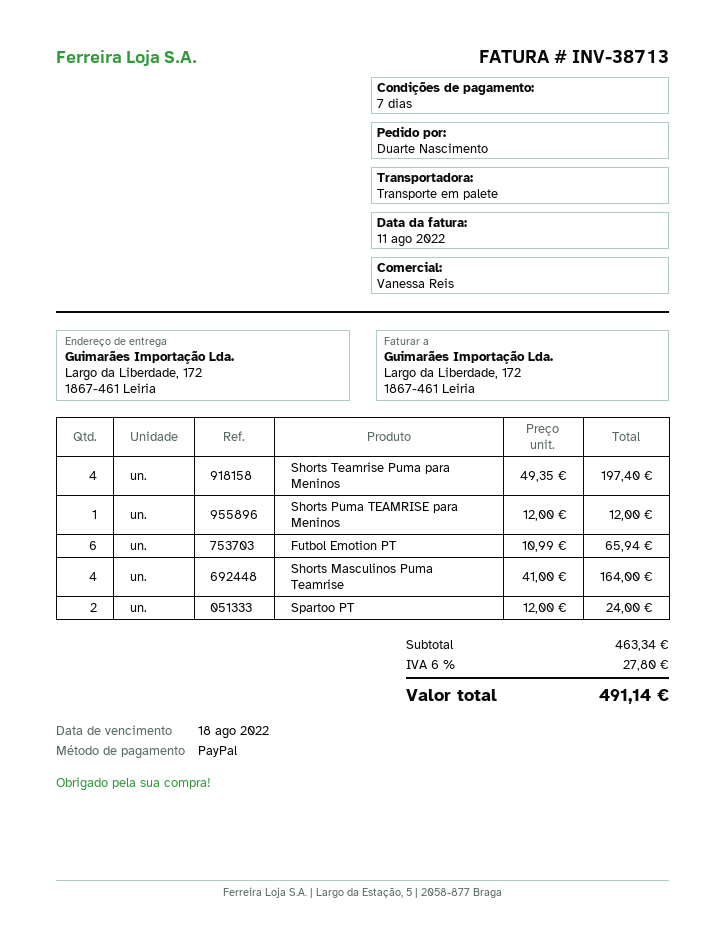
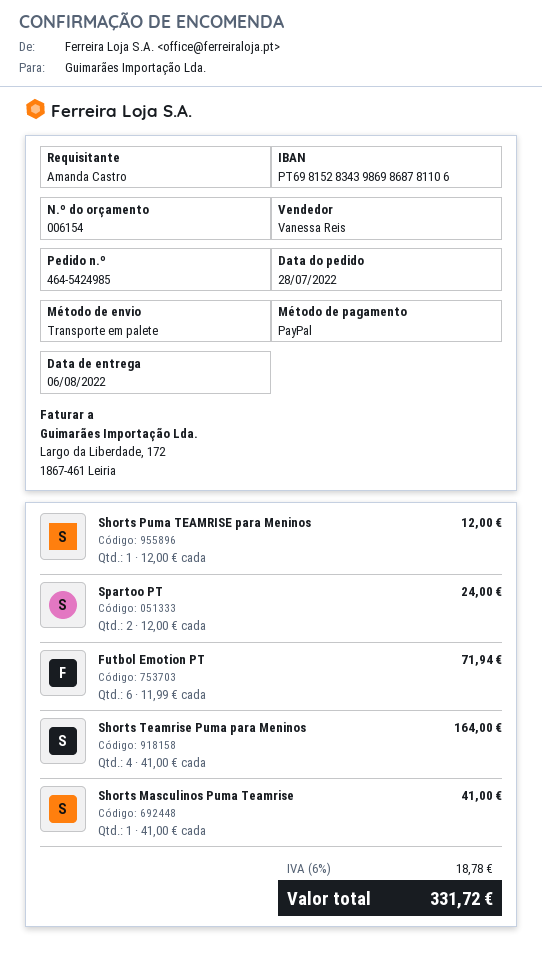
ordered by: Duarte Nascimento -> Amanda Castro
Shorts Teamrise Puma para Meninos: 4 x 49.35 = 197.40 -> 4 x 41.00 = 164.00
Futbol Emotion PT: 6 x 10.99 = 65.94 -> 6 x 11.99 = 71.94
Shorts Masculinos Puma Teamrise: 4 x 41.00 = 164.00 -> 1 x 41.00 = 41.00
tax: 6% = 27.80 -> 6% = 18.78
total: 491.14 -> 331.72

